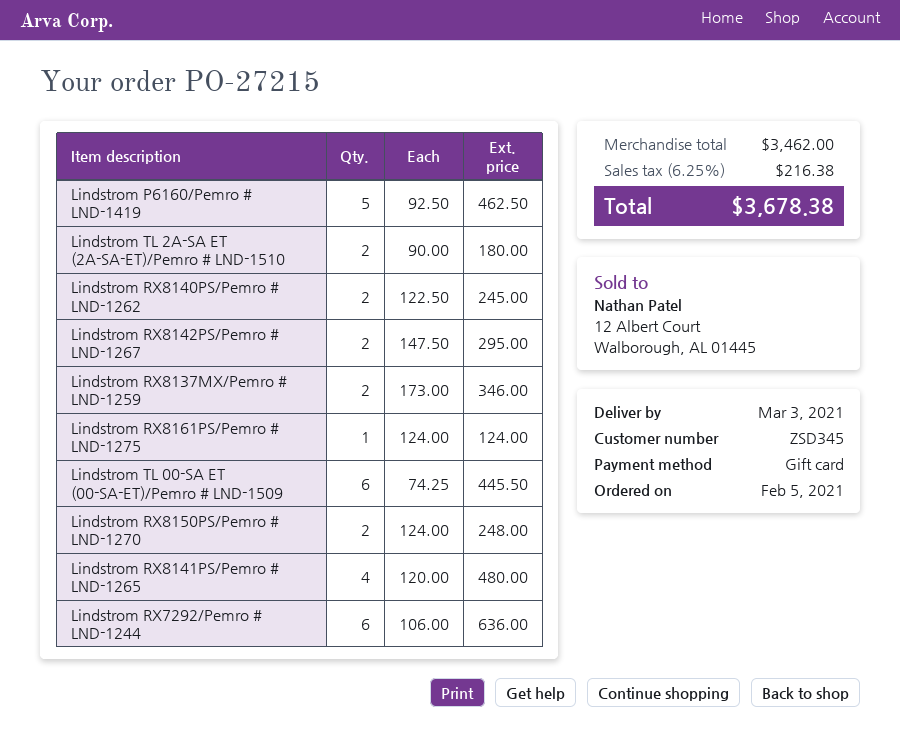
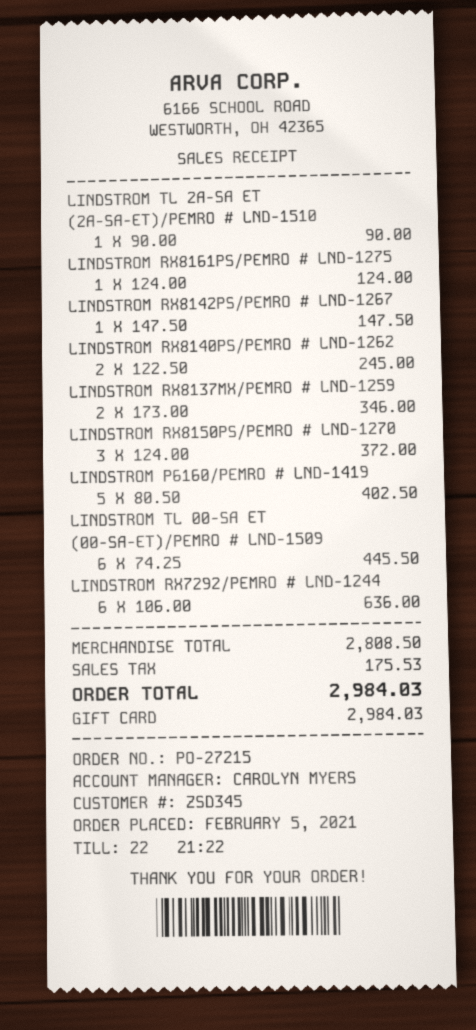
Lindstrom P6160/Pemro # LND-1419: 5 x 92.50 = 462.50 -> 5 x 80.50 = 402.50
Lindstrom TL 2A-SA ET (2A-SA-ET)/Pemro # LND-1510: 2 x 90.00 = 180.00 -> 1 x 90.00 = 90.00
Lindstrom RX8142PS/Pemro # LND-1267: 2 x 147.50 = 295.00 -> 1 x 147.50 = 147.50
Lindstrom RX8150PS/Pemro # LND-1270: 2 x 124.00 = 248.00 -> 3 x 124.00 = 372.00
Lindstrom RX8141PS/Pemro # LND-1265: 4 x 120.00 = 480.00 -> none
subtotal: 3462.00 -> 2808.50
tax: 216.38 -> 175.53
total: 3678.38 -> 2984.03

